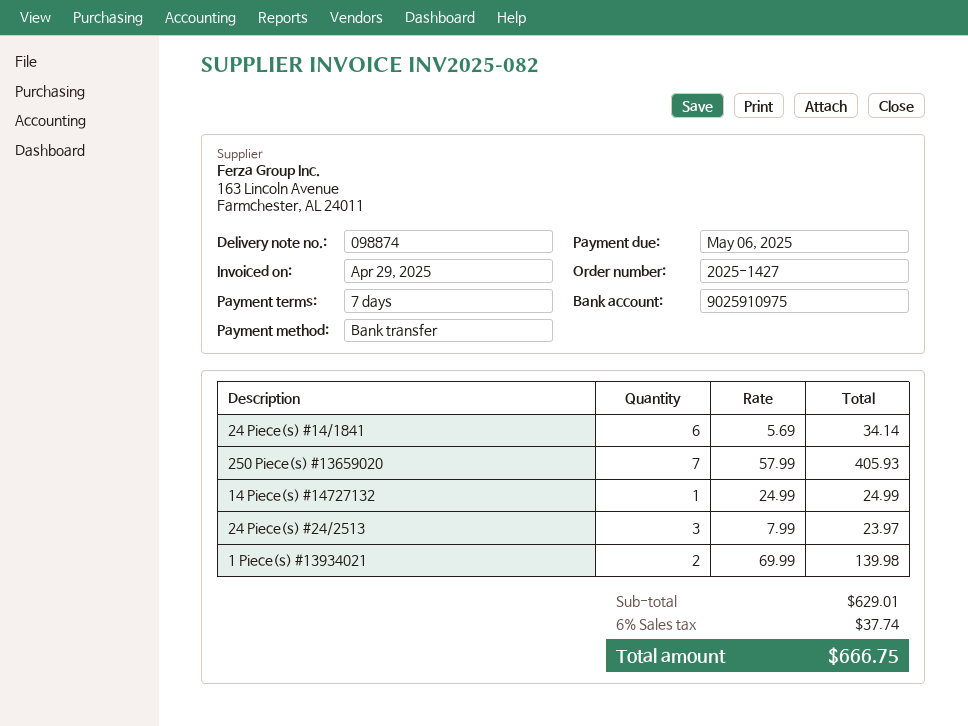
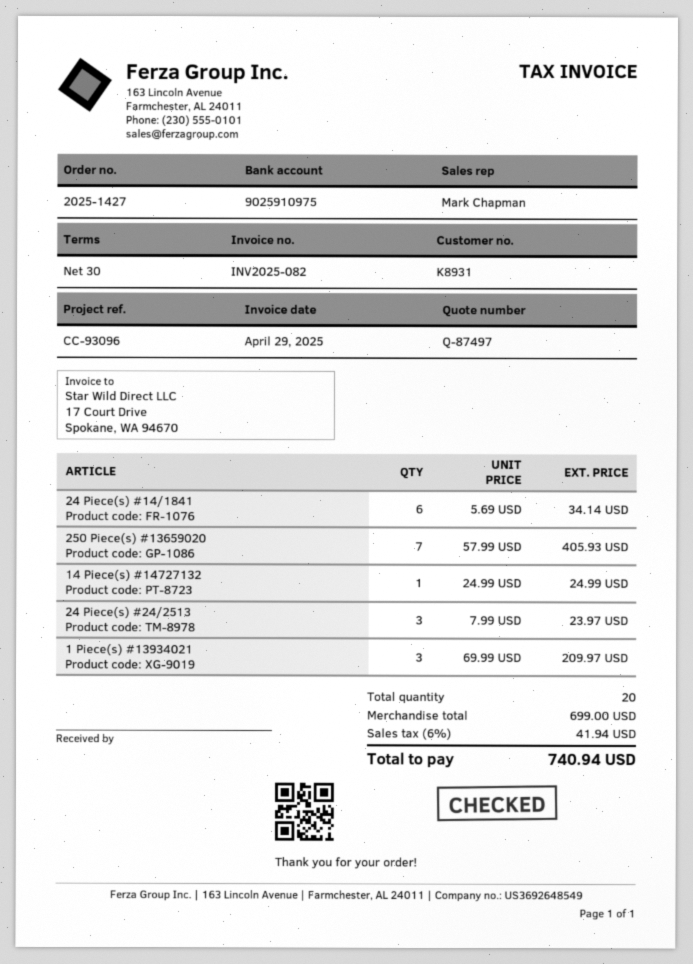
payment terms: 7 days -> 30 days
1 Piece(s) #13934021: 2 x 69.99 = 139.98 -> 3 x 69.99 = 209.97
subtotal: 629.01 -> 699.00
tax: 6% = 37.74 -> 6% = 41.94
total: 666.75 -> 740.94

